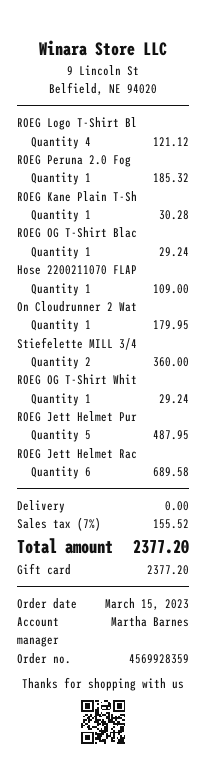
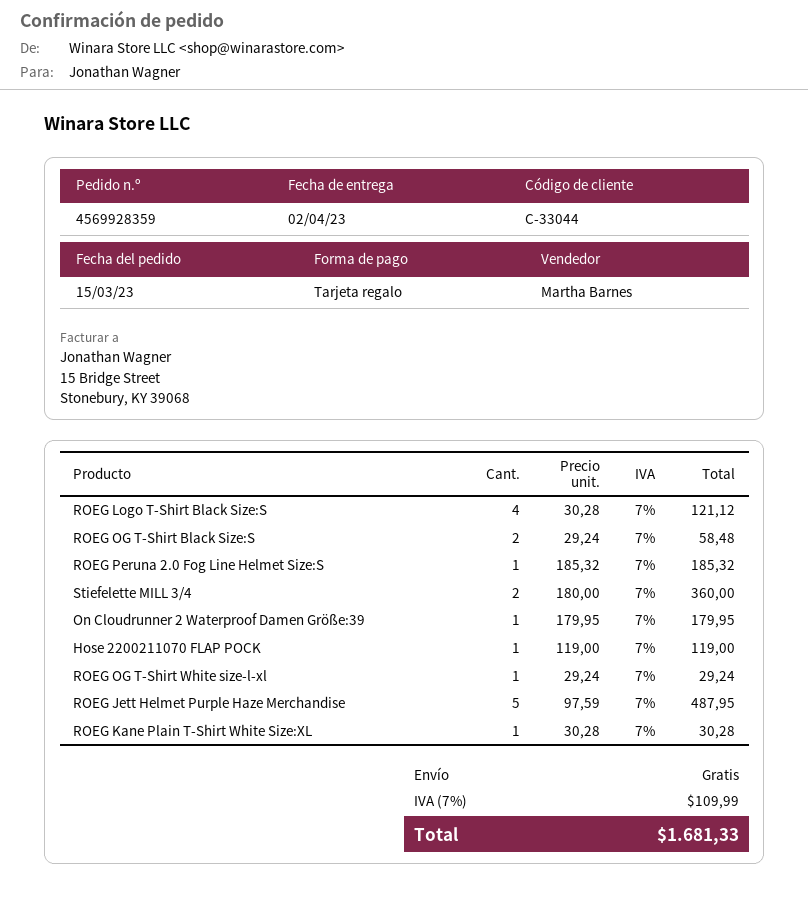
ROEG OG T-Shirt Blac: 1 for 29.24 -> 2 for 58.48
Hose 2200211070 FLAP: 1 for 109.00 -> 1 for 119.00
ROEG Jett Helmet Rac: 6 for 689.58 -> none
tax: 7% = 155.52 -> 7% = 109.99
total: 2377.20 -> 1681.33

